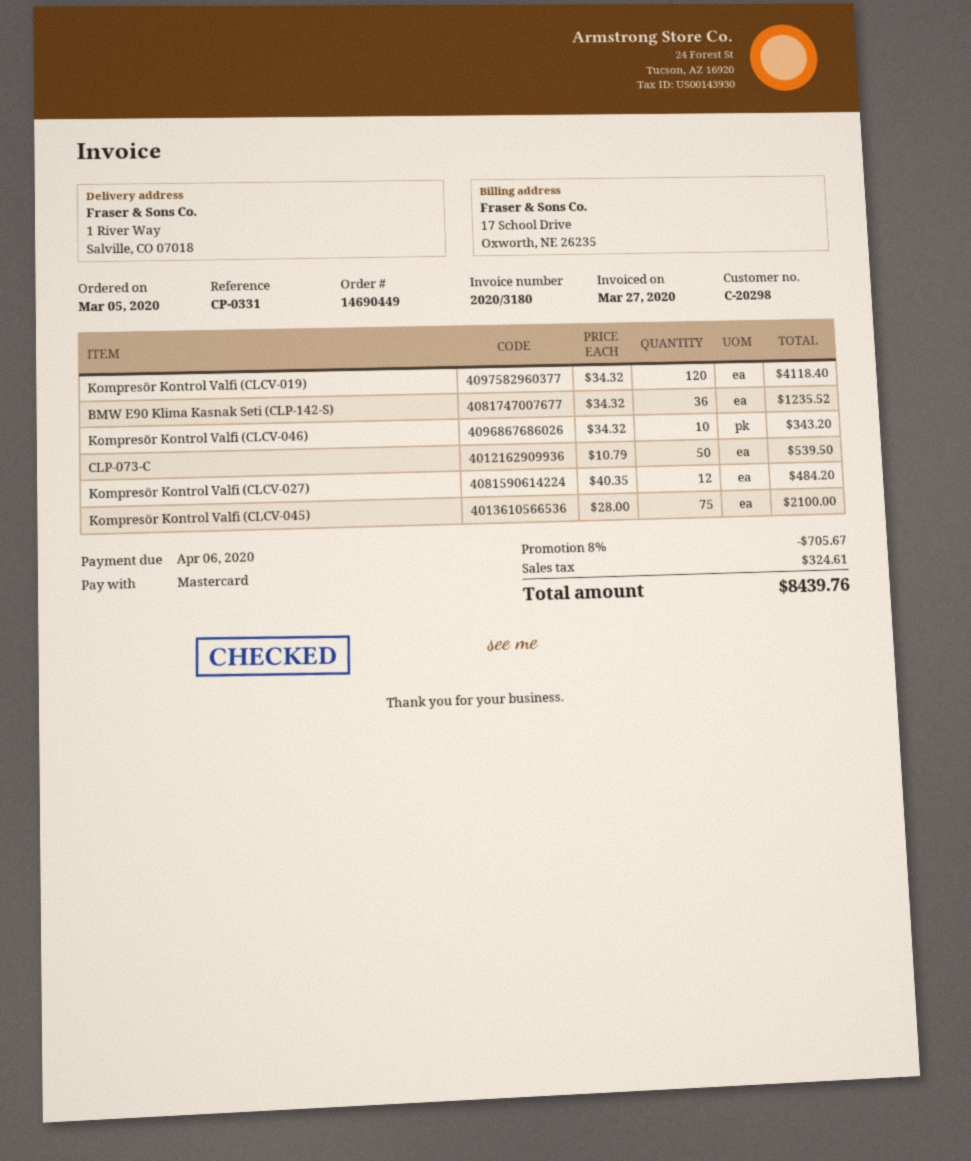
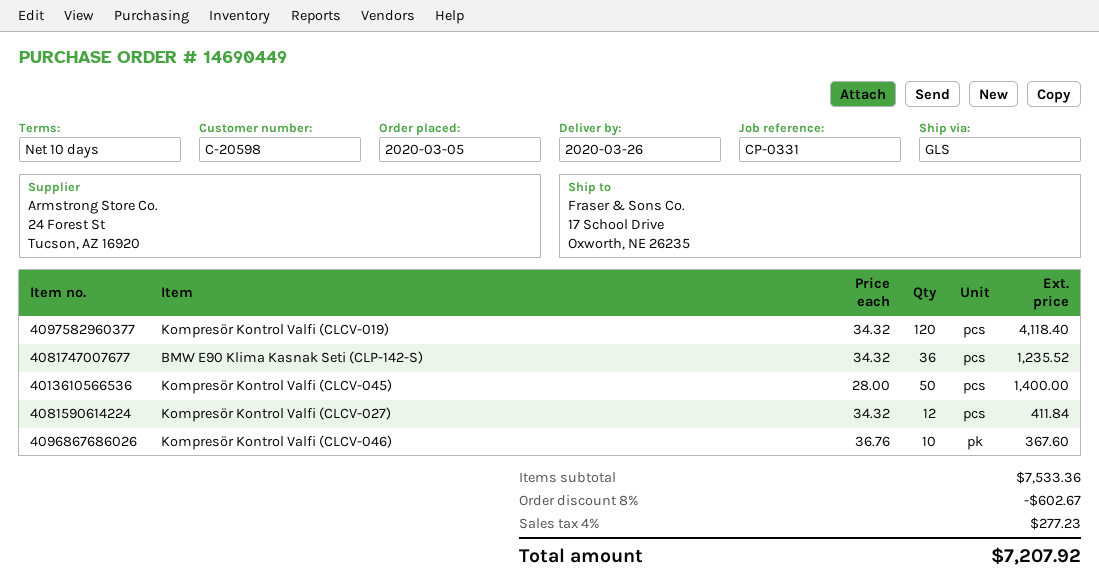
customer number: C-20298 -> C-20598
ship to: 1 River Way, Salville, CO 07018 -> 17 School Drive, Oxworth, NE 26235
Kompresör Kontrol Valfi (CLCV-046): 10 x 34.32 = 343.20 -> 10 x 36.76 = 367.60
CLP-073-C: 50 x 10.79 = 539.50 -> none
Kompresör Kontrol Valfi (CLCV-027): 12 x 40.35 = 484.20 -> 12 x 34.32 = 411.84
Kompresör Kontrol Valfi (CLCV-045): 75 x 28.00 = 2100.00 -> 50 x 28.00 = 1400.00
discount: 8% = 705.67 -> 8% = 602.67
tax: 324.61 -> 277.23
total: 8439.76 -> 7207.92

